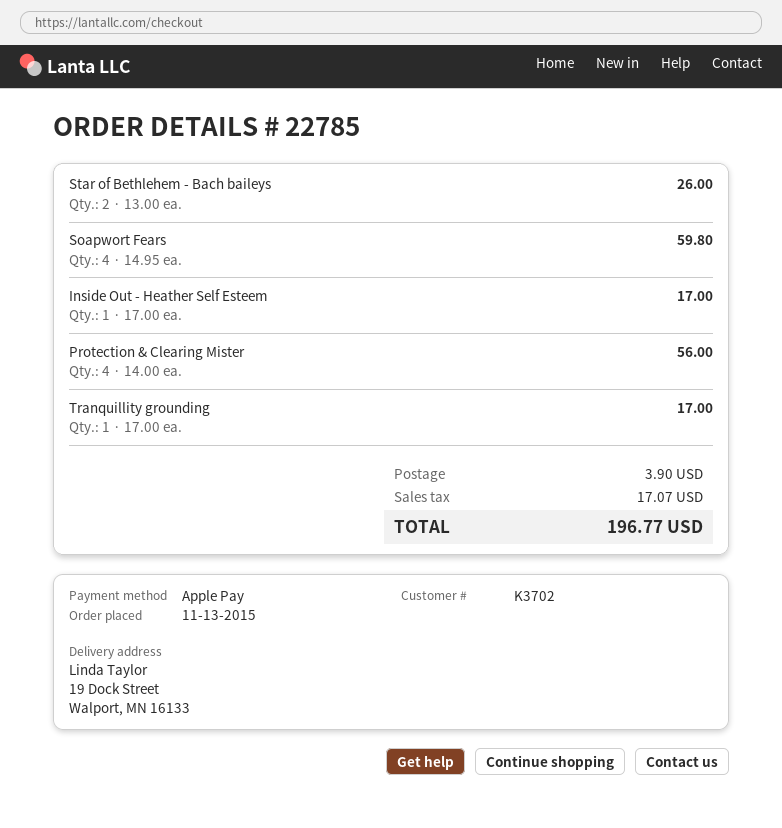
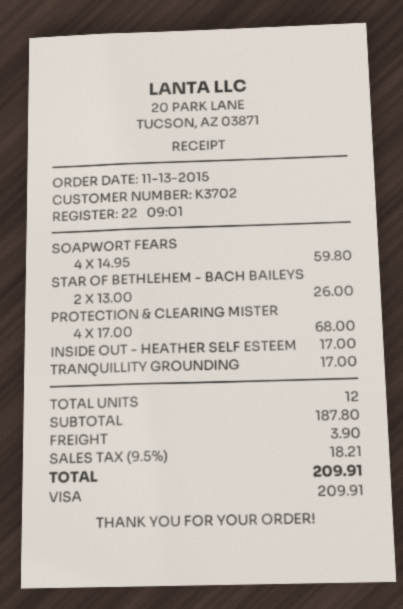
payment method: Apple Pay -> Visa
Protection & Clearing Mister: 4 x 14.00 = 56.00 -> 4 x 17.00 = 68.00
tax: 17.07 -> 18.21
total: 196.77 -> 209.91

